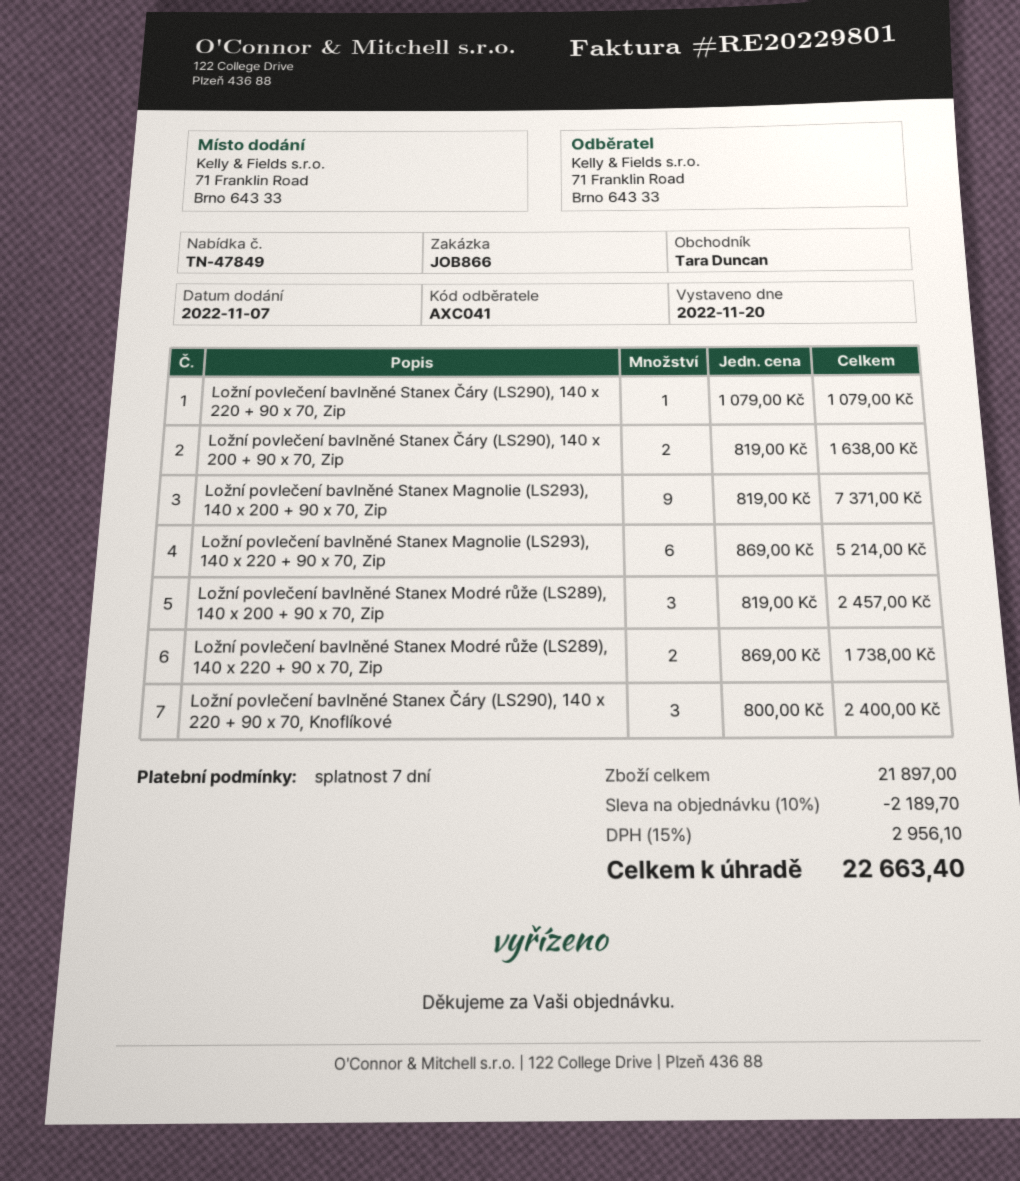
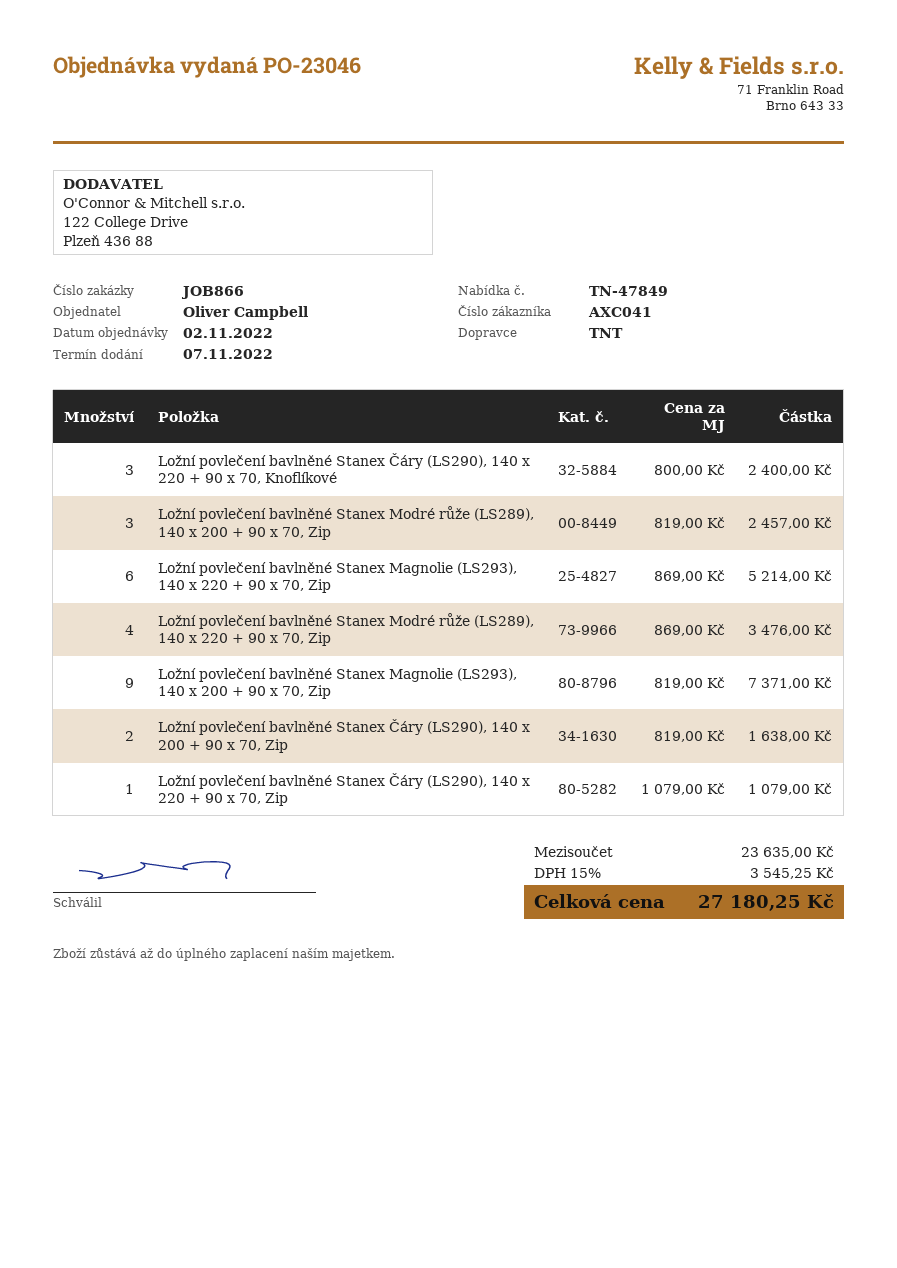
Ložní povlečení bavlněné Stanex Modré růže (LS289), 140 x 220 + 90 x 70, Zip: 2 x 869.00 = 1738.00 -> 4 x 869.00 = 3476.00
subtotal: 21897.00 -> 23635.00
discount: 10% = 2189.70 -> none
tax: 15% = 2956.10 -> 15% = 3545.25
total: 22663.40 -> 27180.25

